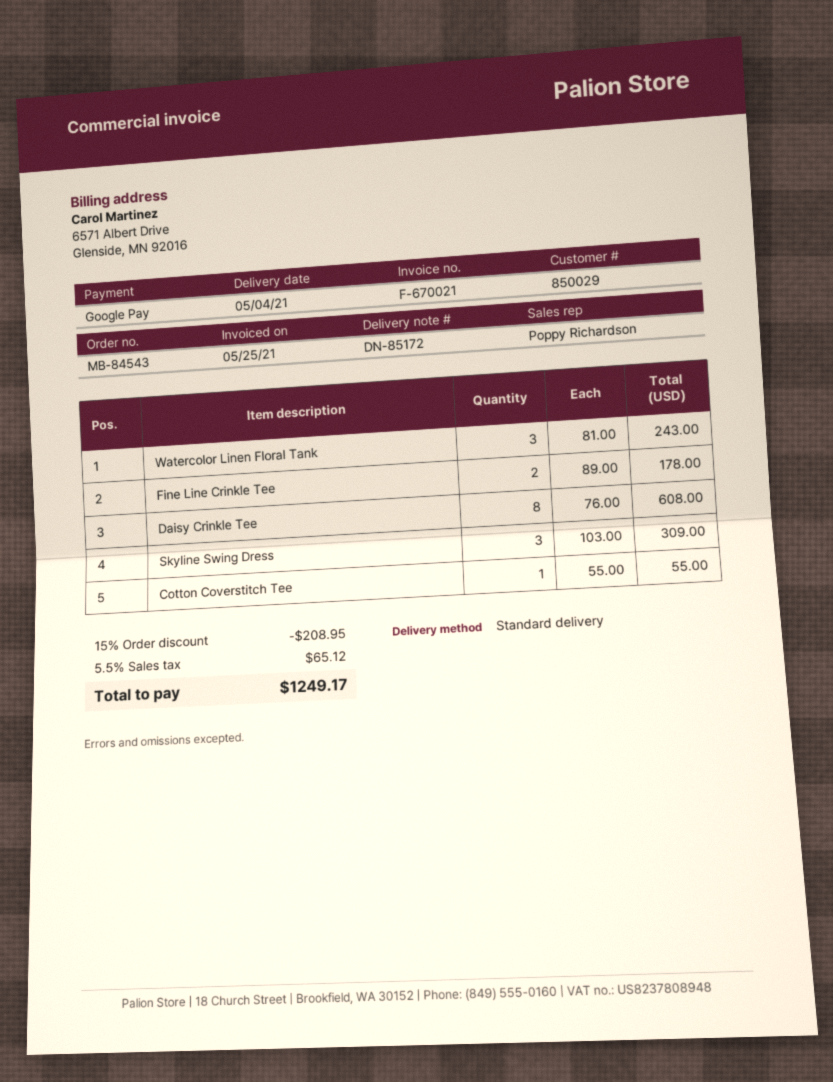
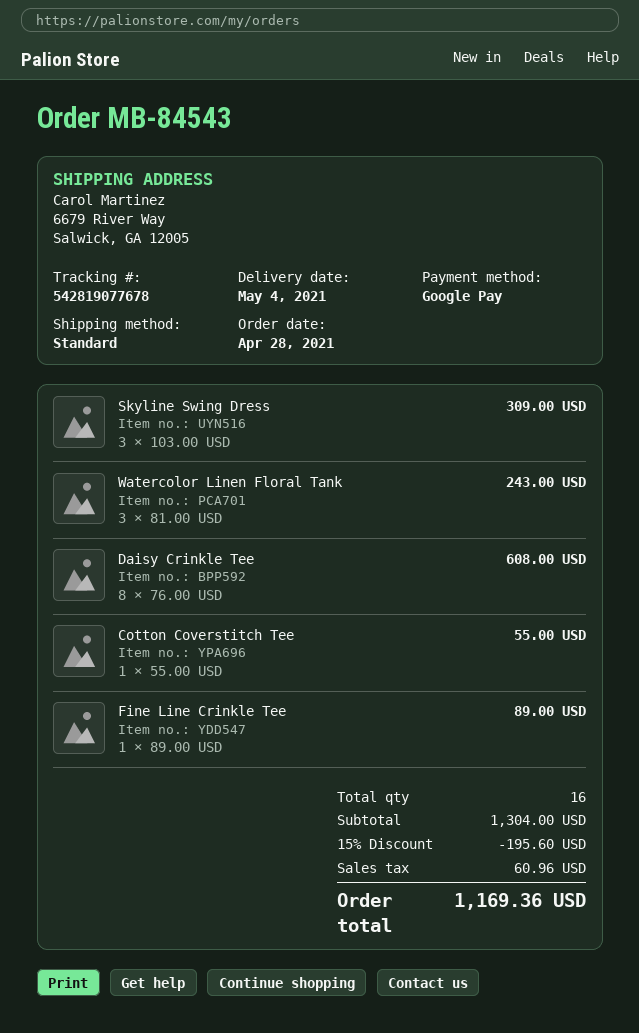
Fine Line Crinkle Tee: 2 x 89.00 = 178.00 -> 1 x 89.00 = 89.00
discount: 15% = 208.95 -> 15% = 195.60
tax: 65.12 -> 60.96
total: 1249.17 -> 1169.36

